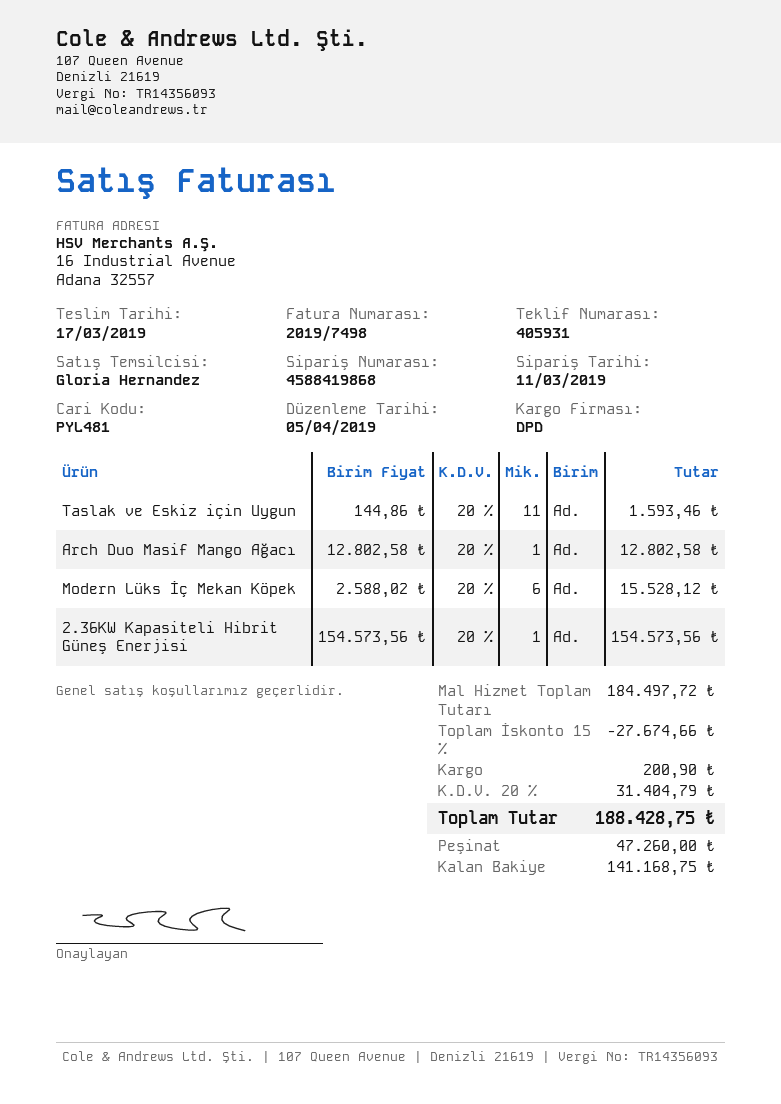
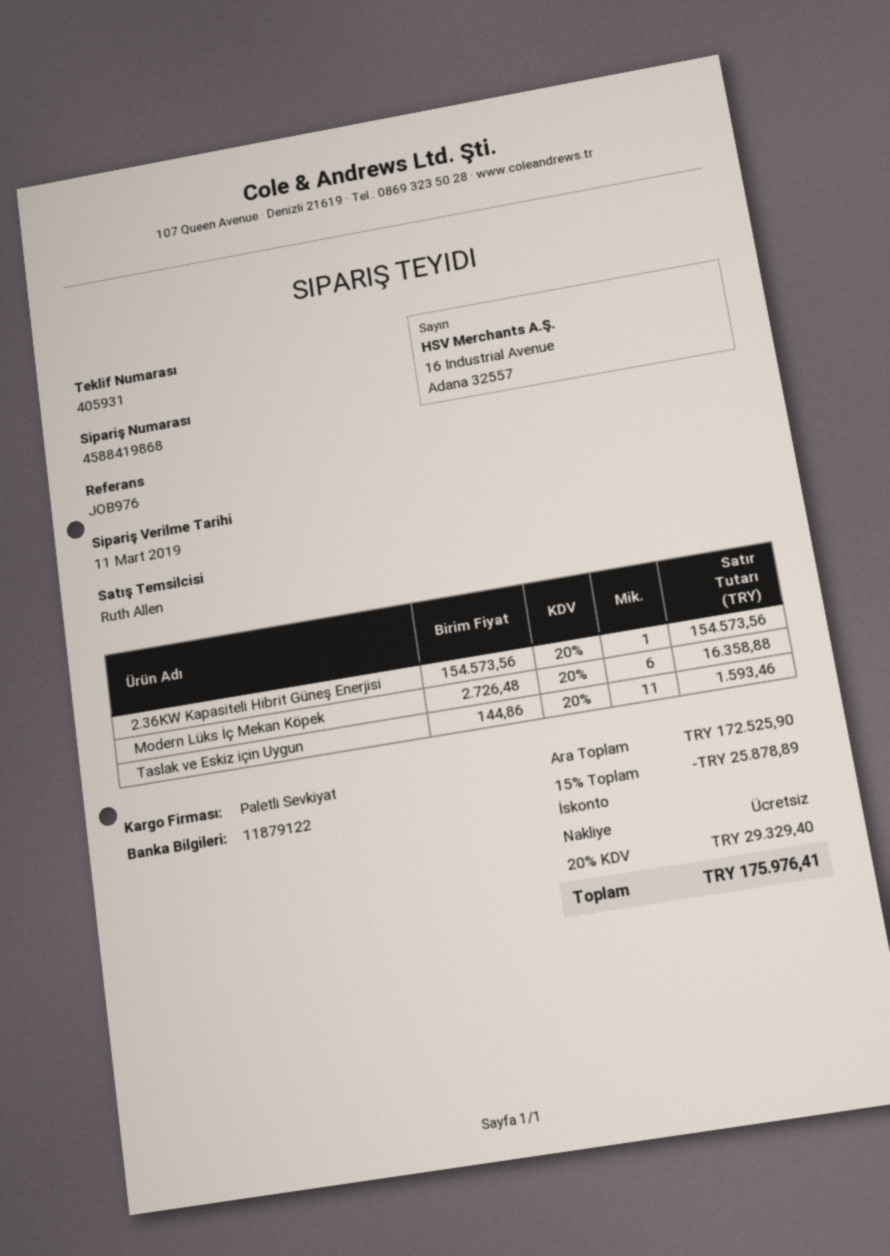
sales rep: Gloria Hernandez -> Ruth Allen
shipping method: DPD -> pallet freight
Arch Duo Masif Mango Ağacı: 1 x 12802.58 = 12802.58 -> none
Modern Lüks İç Mekan Köpek: 6 x 2588.02 = 15528.12 -> 6 x 2726.48 = 16358.88
subtotal: 184497.72 -> 172525.90
discount: 15% = 27674.66 -> 15% = 25878.89
shipping: 200.90 -> 0.00
tax: 20% = 31404.79 -> 20% = 29329.40
total: 188428.75 -> 175976.41

